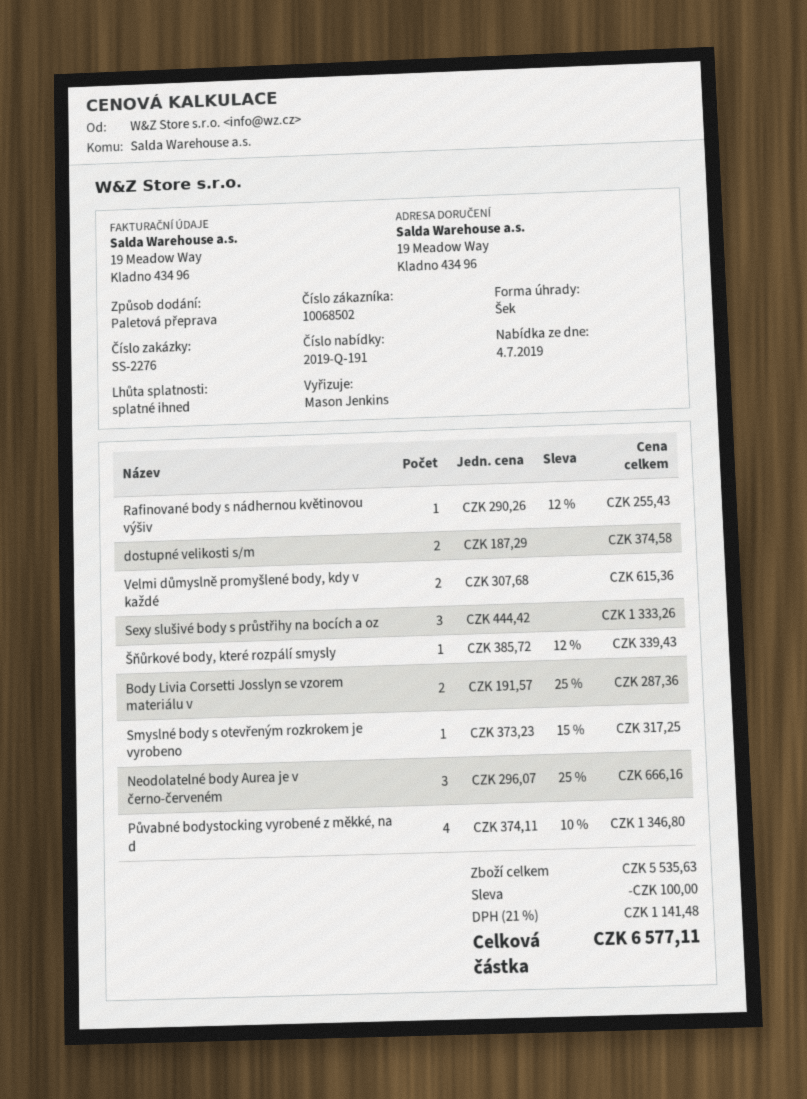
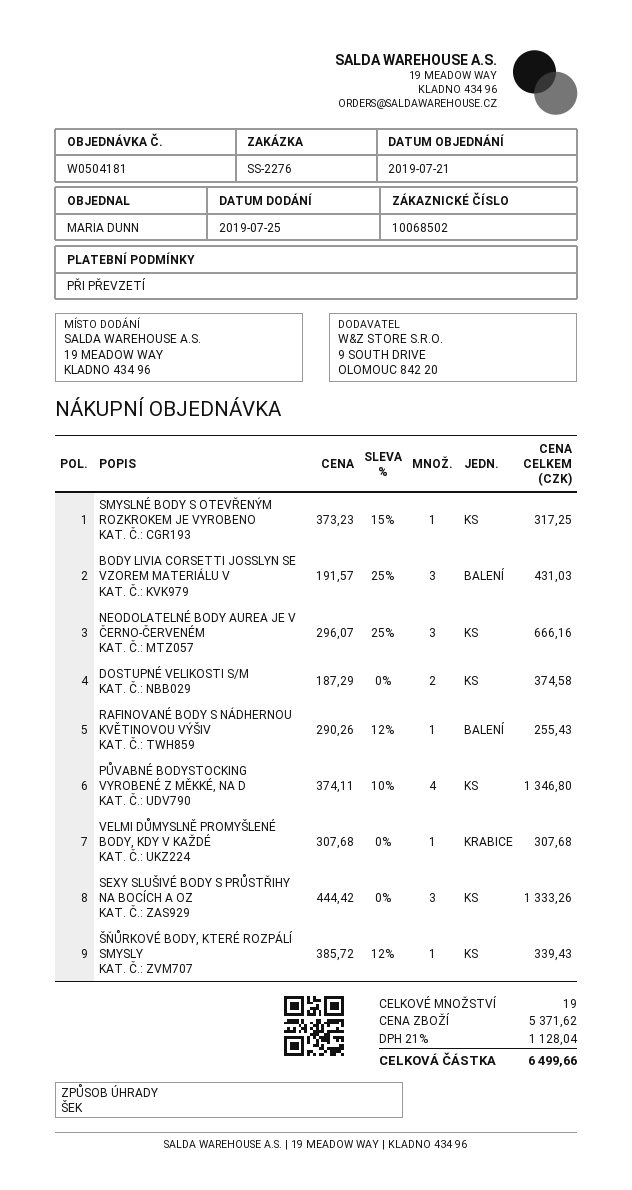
Velmi důmyslně promyšlené body, kdy v každé: 2 x 307.68 = 615.36 -> 1 x 307.68 = 307.68
Body Livia Corsetti Josslyn se vzorem materiálu v: 2 x 191.57 - 25% = 287.36 -> 3 x 191.57 - 25% = 431.03
subtotal: 5535.63 -> 5371.62
discount: 100.00 -> none
tax: 21% = 1141.48 -> 21% = 1128.04
total: 6577.11 -> 6499.66

